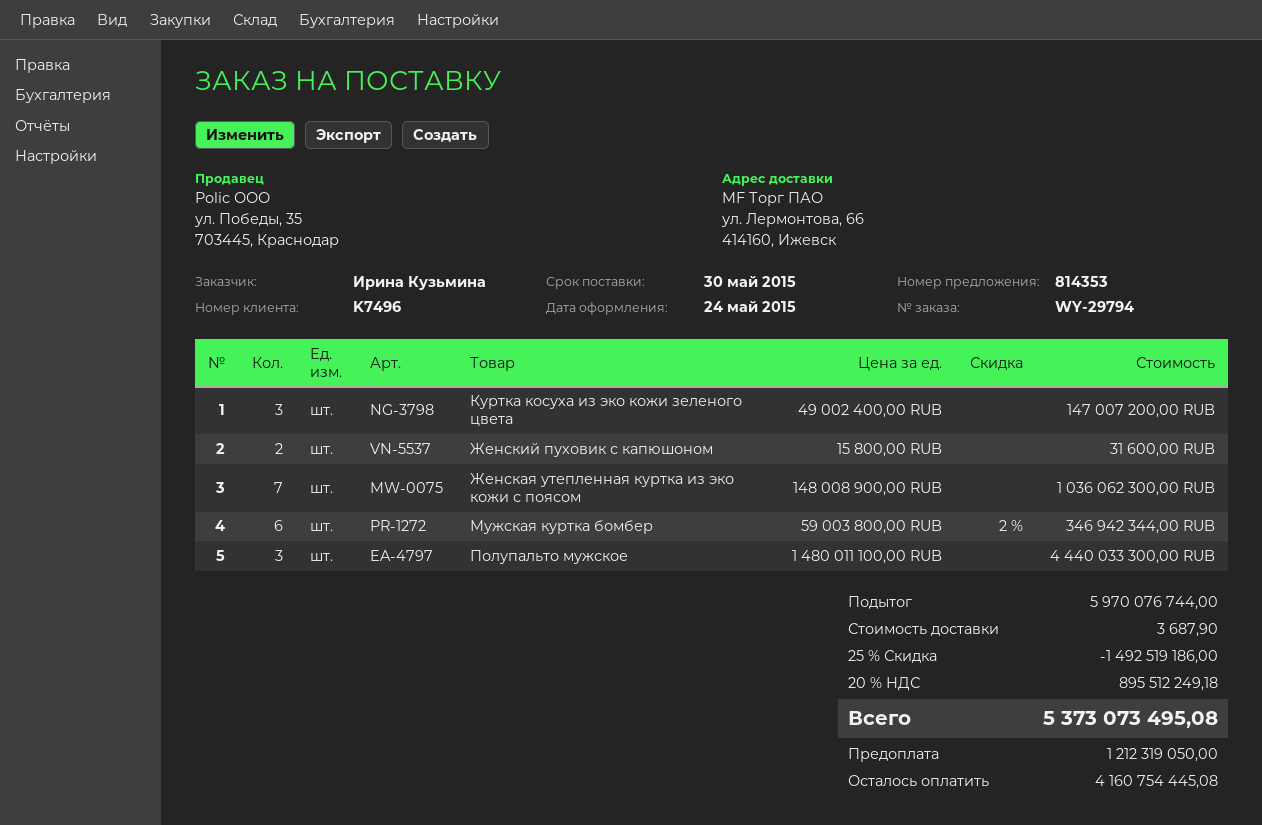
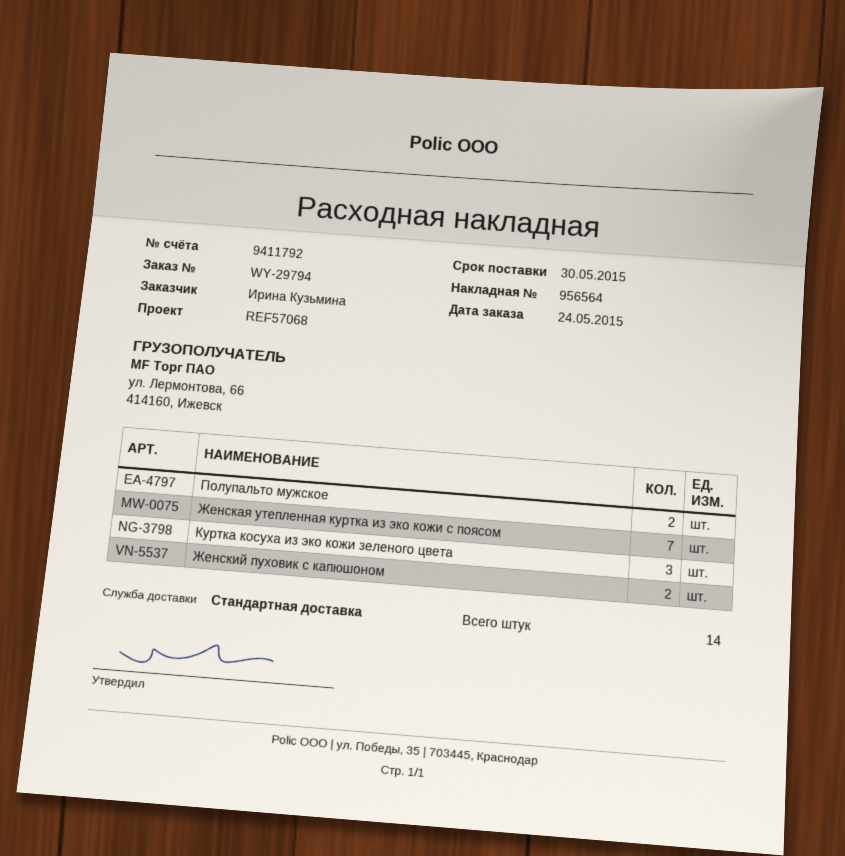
Мужская куртка бомбер: 6 -> none
Полупальто мужское: 3 -> 2

